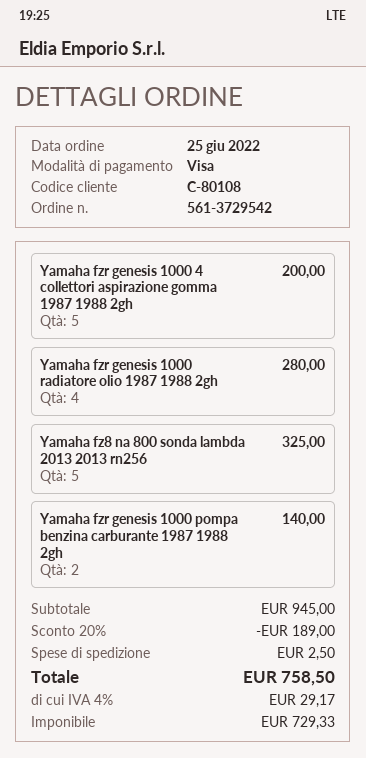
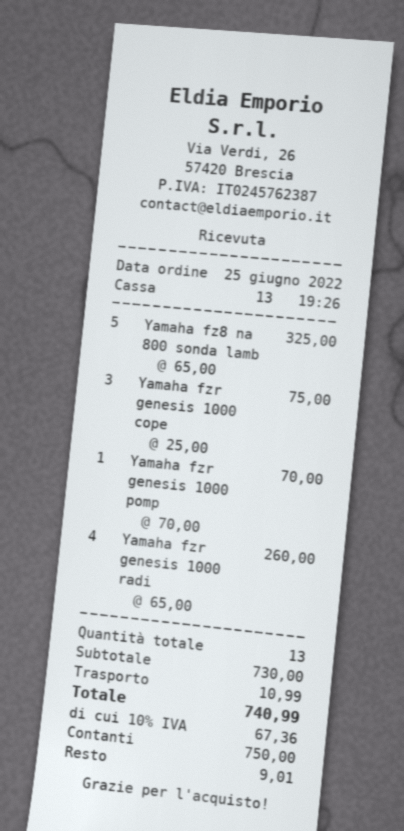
payment method: Visa -> cash
Yamaha fzr genesis 1000 4 collettori aspirazione gomma 1987 1988 2gh: 5 for 200.00 -> none
Yamaha fzr genesis 1000 radiatore olio 1987 1988 2gh: 4 for 280.00 -> 4 for 260.00
Yamaha fzr genesis 1000 pompa benzina carburante 1987 1988 2gh: 2 for 140.00 -> 1 for 70.00
Yamaha fzr genesis 1000 cope: none -> 3 for 75.00
subtotal: 945.00 -> 730.00
discount: 20% = 189.00 -> none
shipping: 2.50 -> 10.99
tax: 4% = 29.17 -> 10% = 67.36
total: 758.50 -> 740.99

